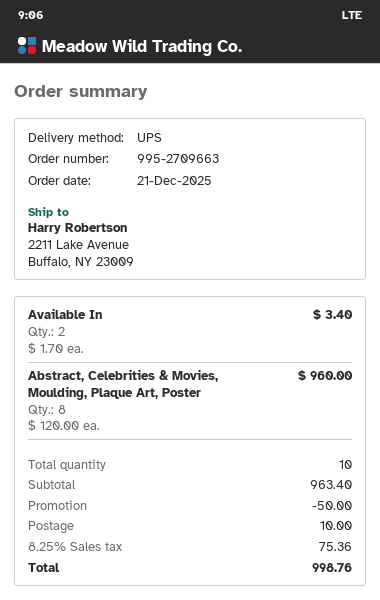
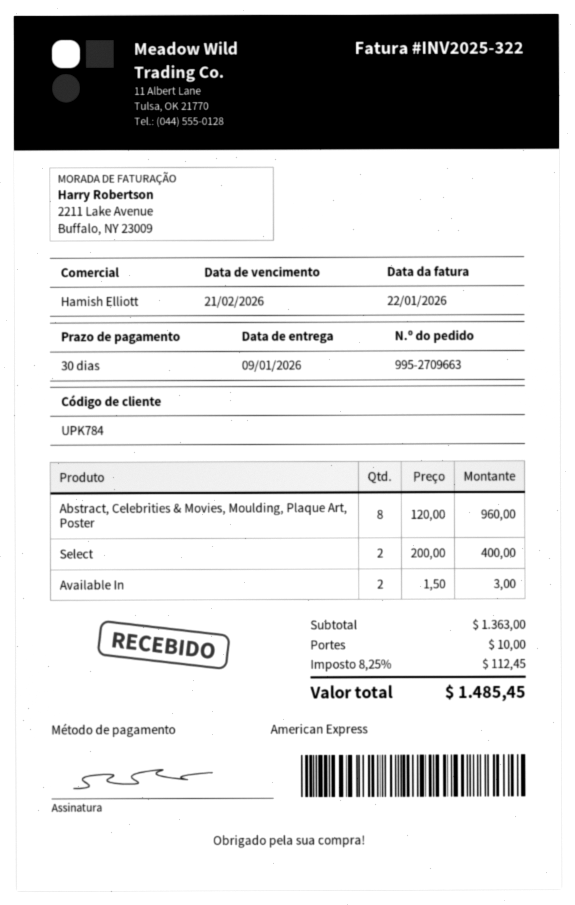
Available In: 2 x 1.70 = 3.40 -> 2 x 1.50 = 3.00
Select: none -> 2 x 200.00 = 400.00
subtotal: 963.40 -> 1363.00
discount: 50.00 -> none
tax: 8.25% = 75.36 -> 8.25% = 112.45
total: 998.76 -> 1485.45

